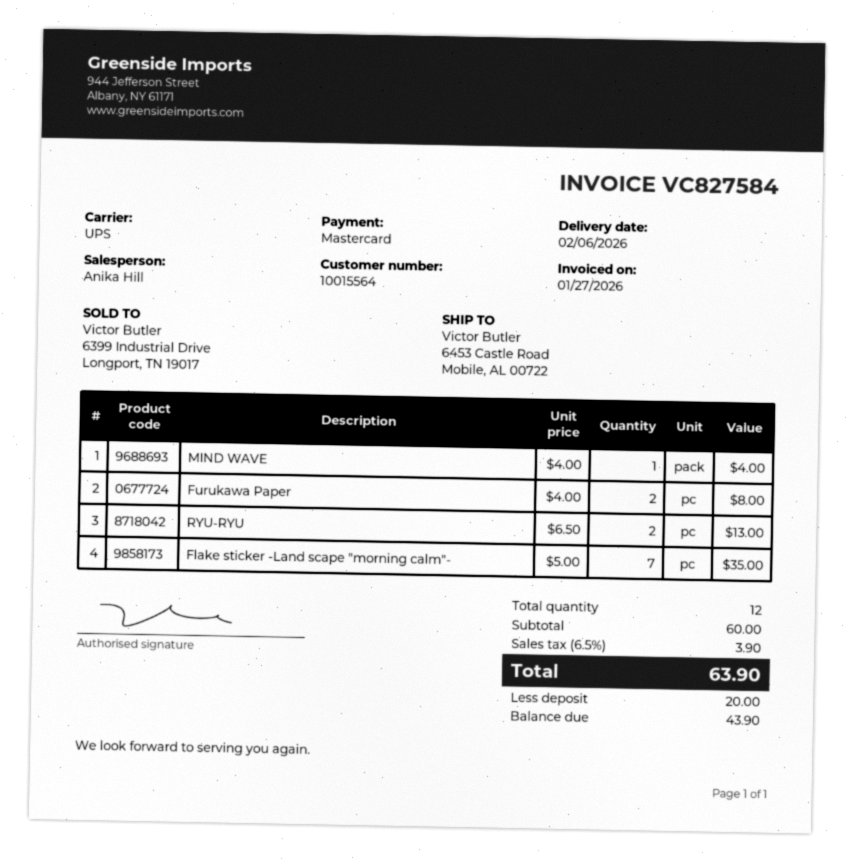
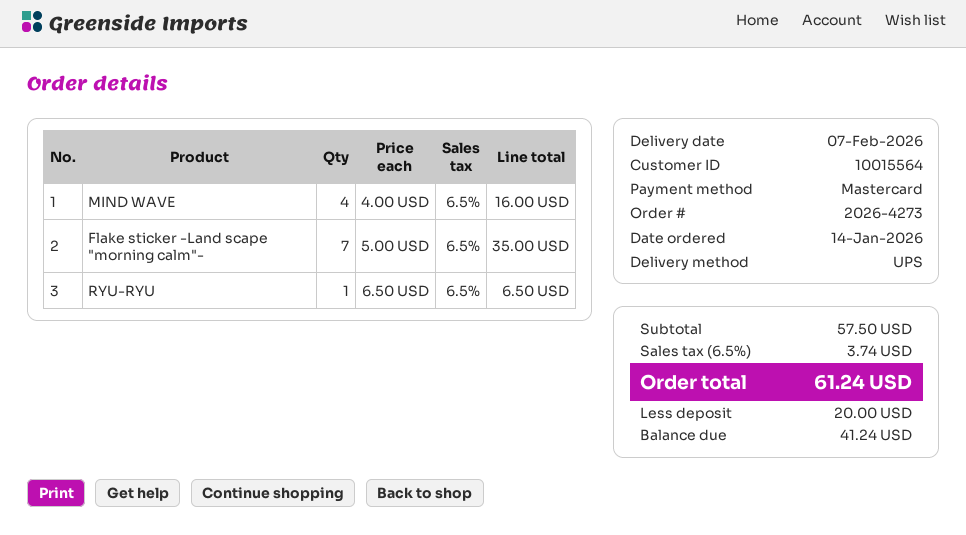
delivery date: 2026-02-06 -> 2026-02-07
MIND WAVE: 1 x 4.00 = 4.00 -> 4 x 4.00 = 16.00
Furukawa Paper: 2 x 4.00 = 8.00 -> none
RYU-RYU: 2 x 6.50 = 13.00 -> 1 x 6.50 = 6.50
subtotal: 60.00 -> 57.50
tax: 6.5% = 3.90 -> 6.5% = 3.74
total: 63.90 -> 61.24
balance: 43.90 -> 41.24

